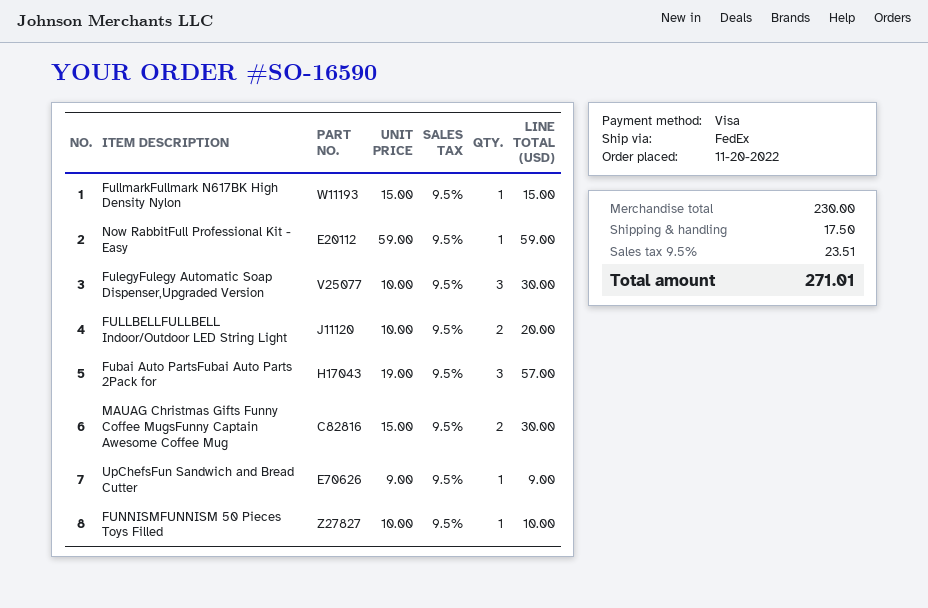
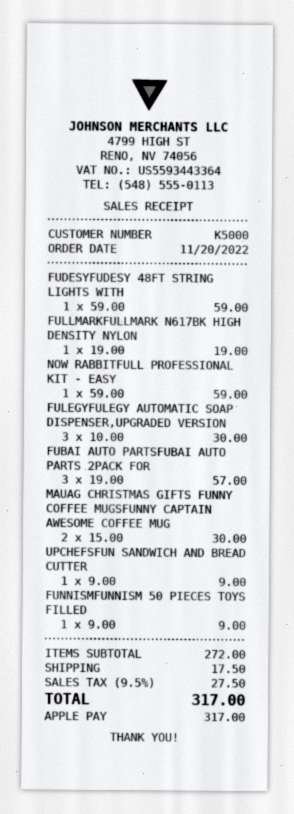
payment method: Visa -> Apple Pay
FullmarkFullmark N617BK High Density Nylon: 1 x 15.00 = 15.00 -> 1 x 19.00 = 19.00
FULLBELLFULLBELL Indoor/Outdoor LED String Light: 2 x 10.00 = 20.00 -> none
FUNNISMFUNNISM 50 Pieces Toys Filled: 1 x 10.00 = 10.00 -> 1 x 9.00 = 9.00
FUDESYFUDESY 48FT STRING LIGHTS WITH: none -> 1 x 59.00 = 59.00
subtotal: 230.00 -> 272.00
tax: 9.5% = 23.51 -> 9.5% = 27.50
total: 271.01 -> 317.00

